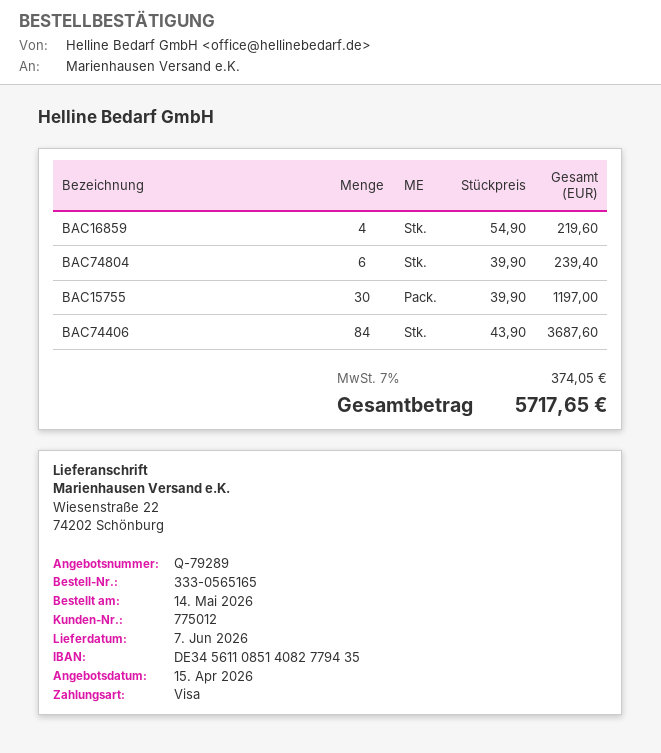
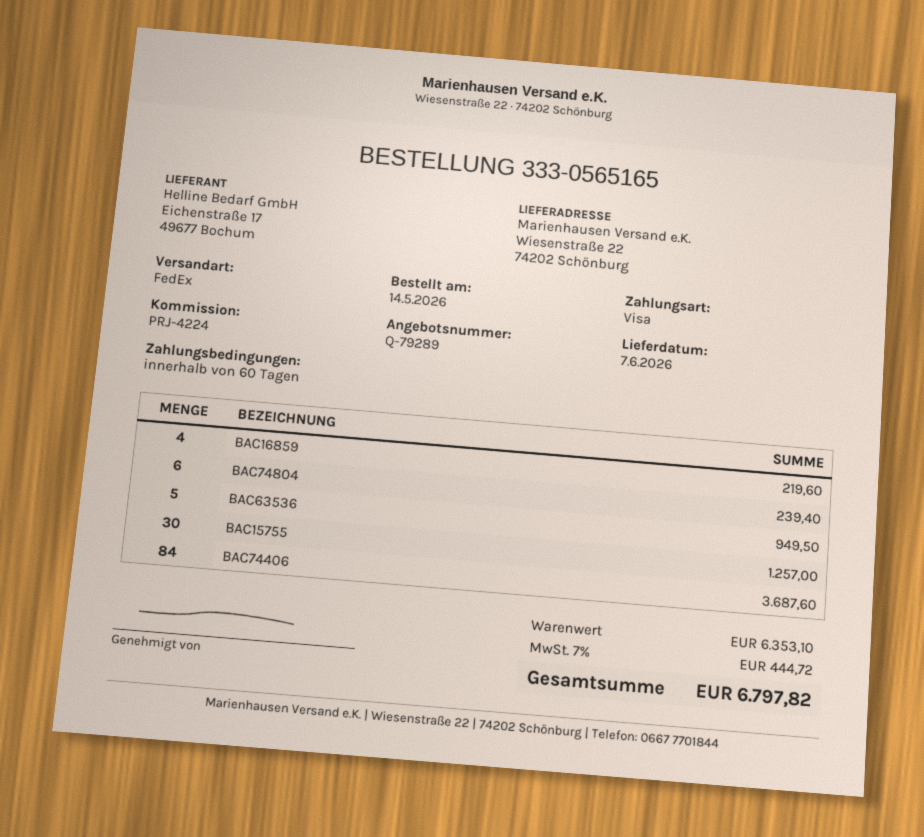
BAC15755: 30 for 1197.00 -> 30 for 1257.00
BAC63536: none -> 5 for 949.50
tax: 7% = 374.05 -> 7% = 444.72
total: 5717.65 -> 6797.82

